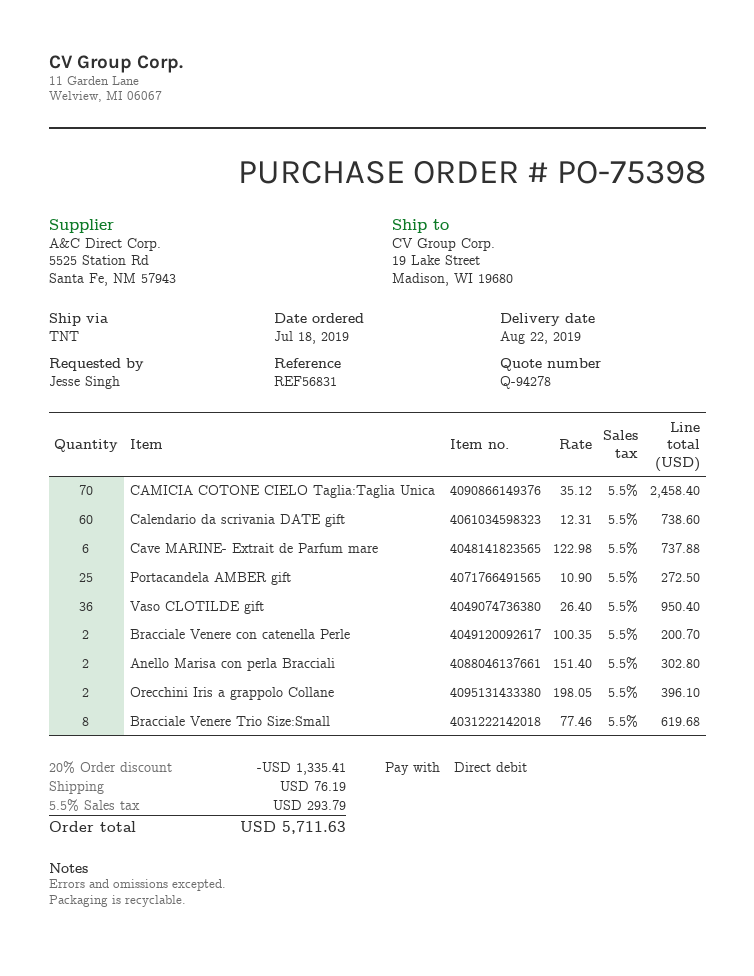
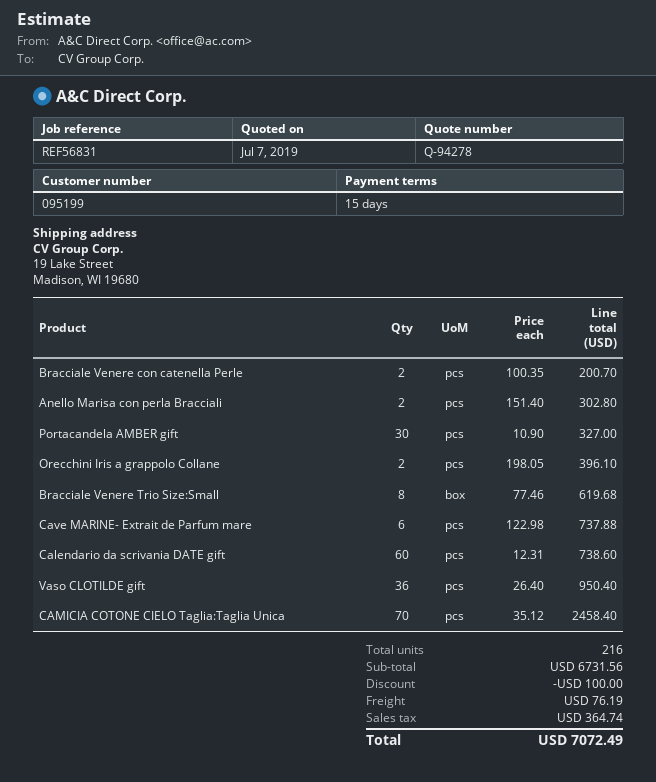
Portacandela AMBER gift: 25 x 10.90 = 272.50 -> 30 x 10.90 = 327.00
discount: 1335.41 -> 100.00
tax: 293.79 -> 364.74
total: 5711.63 -> 7072.49

